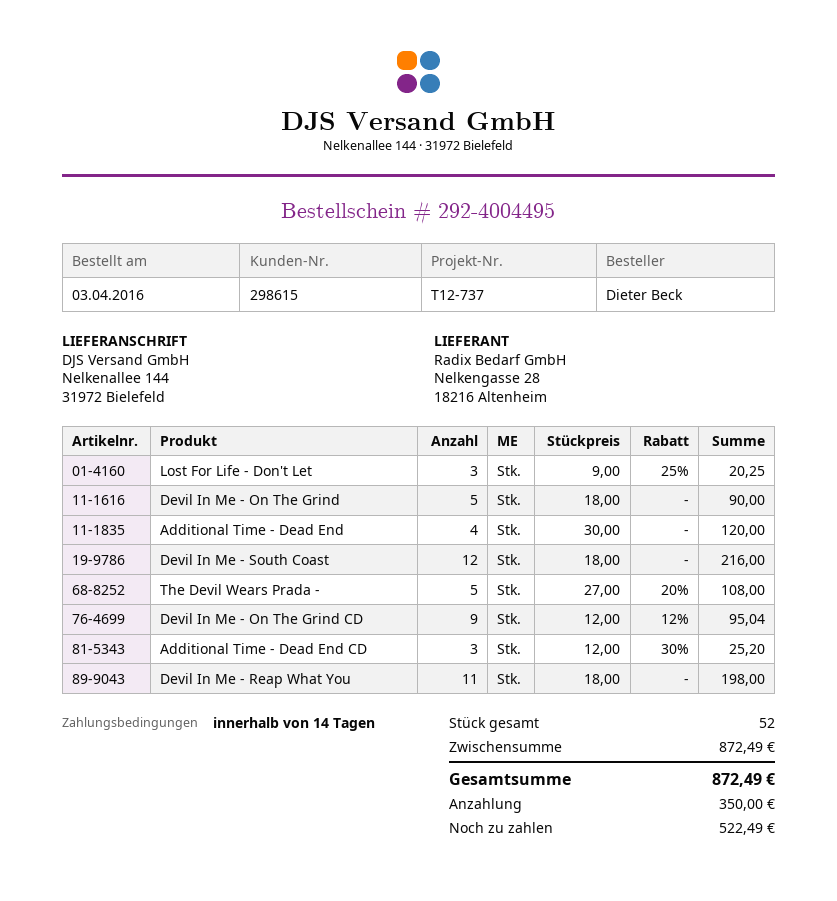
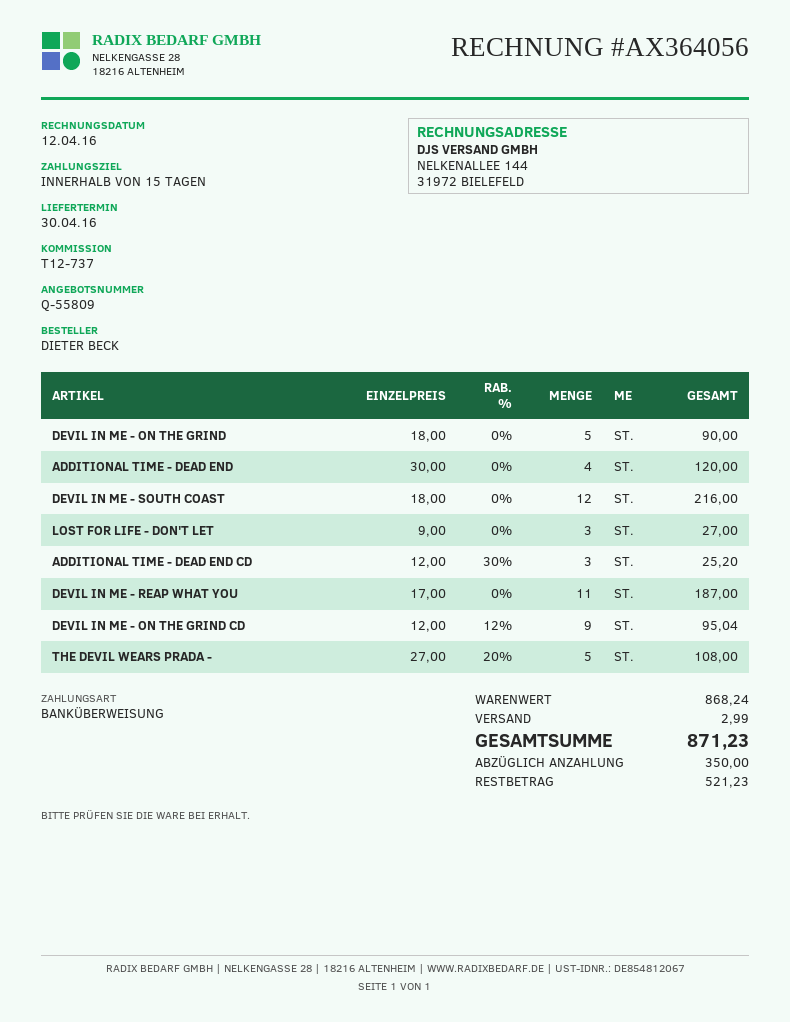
payment terms: 14 days -> 15 days
Lost For Life - Don't Let: 3 x 9.00 - 25% = 20.25 -> 3 x 9.00 = 27.00
Devil In Me - Reap What You: 11 x 18.00 = 198.00 -> 11 x 17.00 = 187.00
subtotal: 872.49 -> 868.24
shipping: none -> 2.99
total: 872.49 -> 871.23
balance: 522.49 -> 521.23

